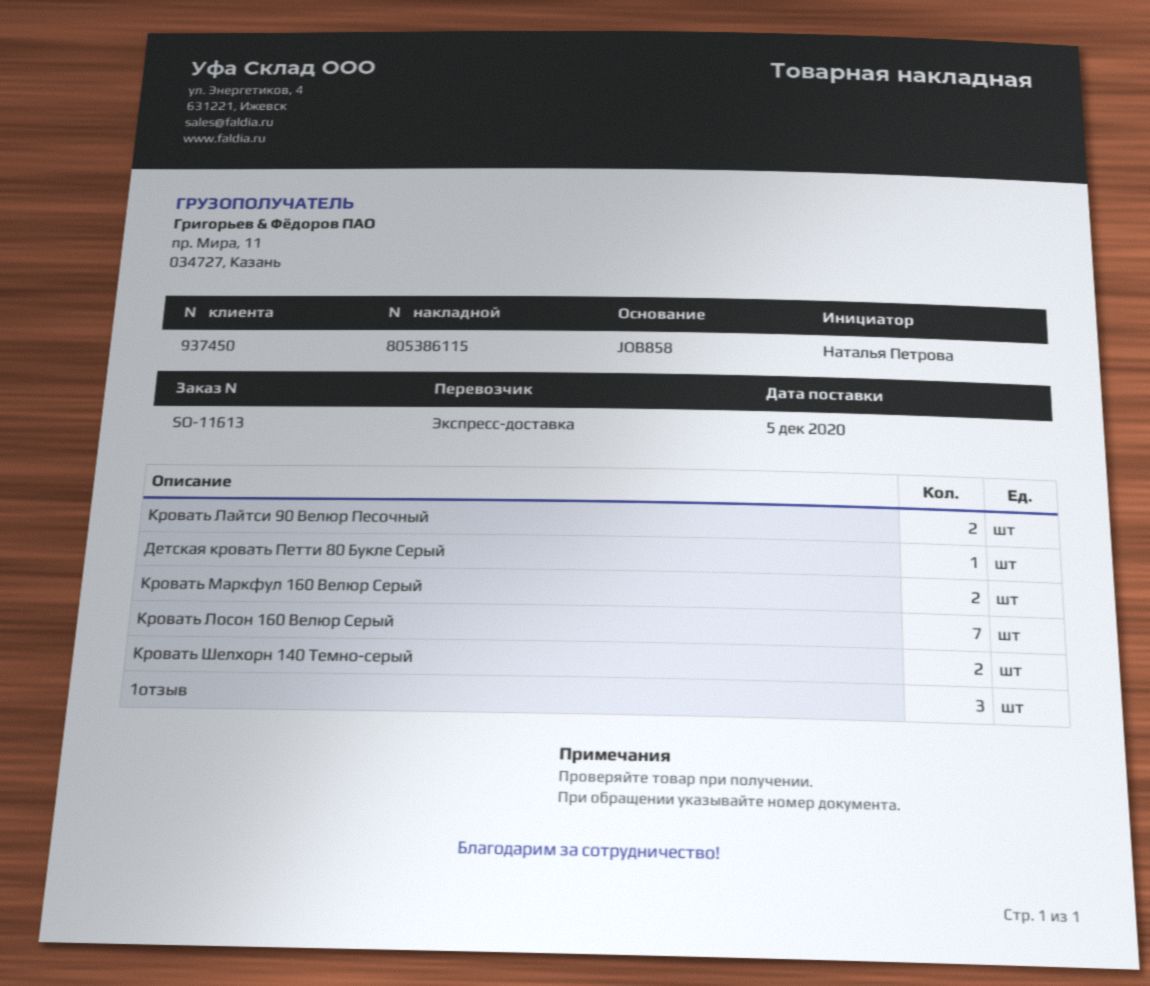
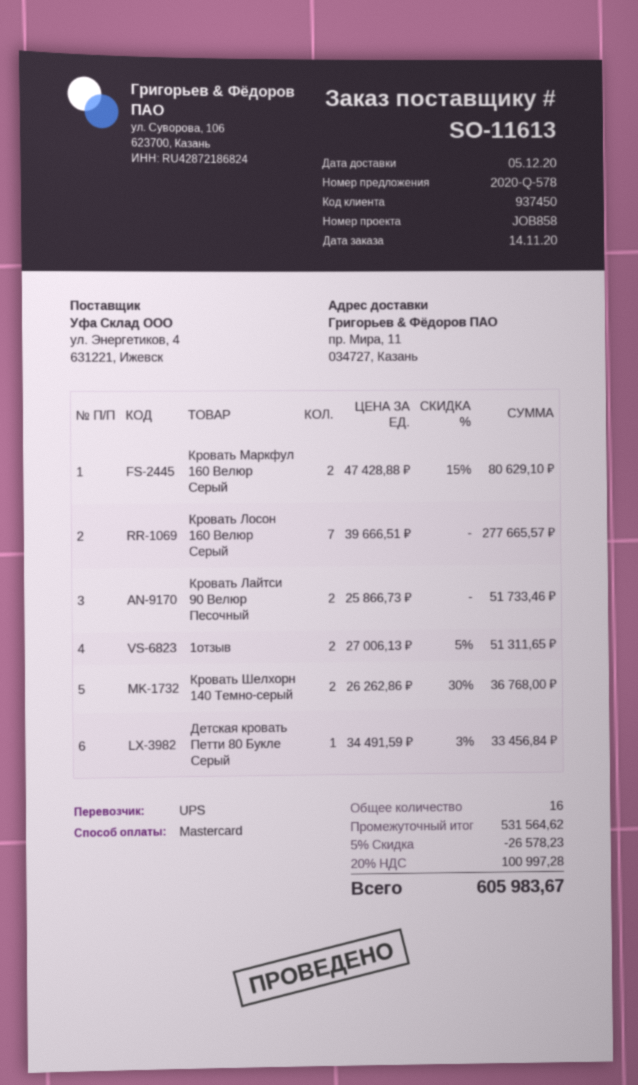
shipping method: express -> UPS
1отзыв: 3 -> 2

